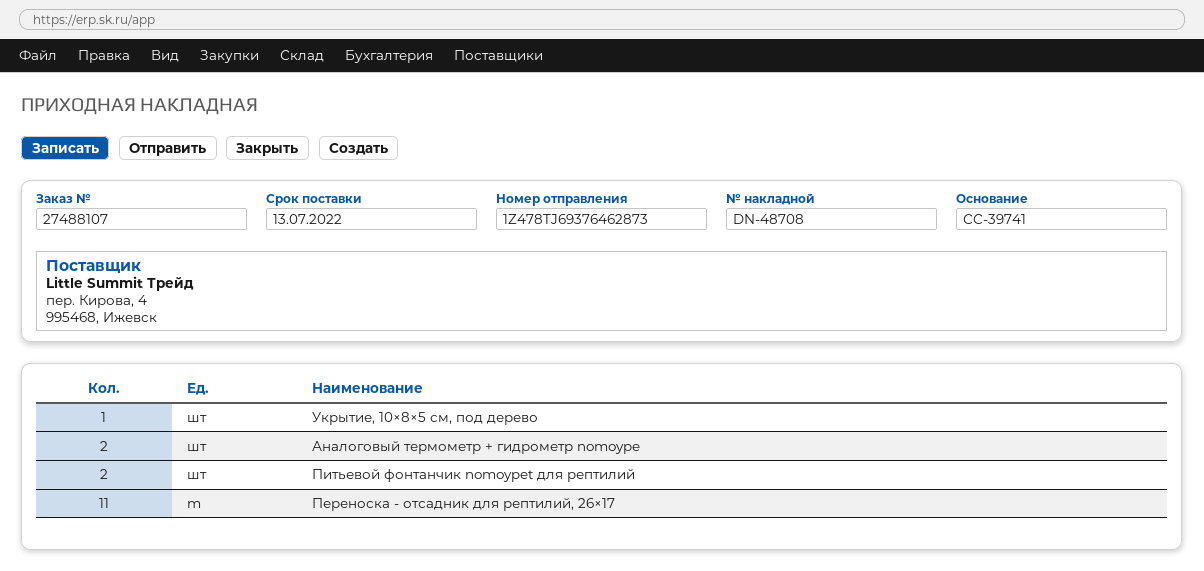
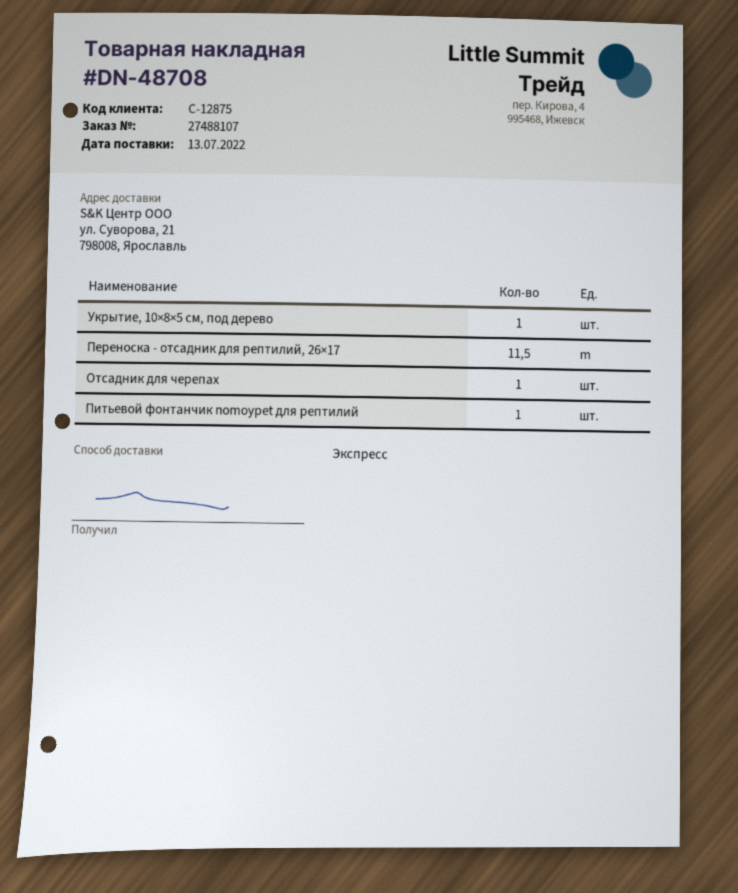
Аналоговый термометр + гидрометр nomoype: 2 -> none
Питьевой фонтанчик nomoypet для рептилий: 2 -> 1
Переноска - отсадник для рептилий, 26×17: 11 -> 11.5
Отсадник для черепах: none -> 1

